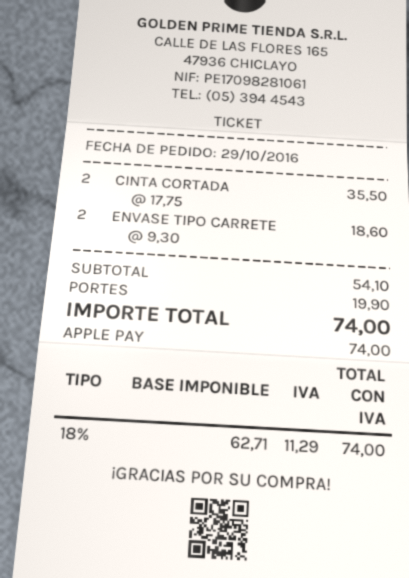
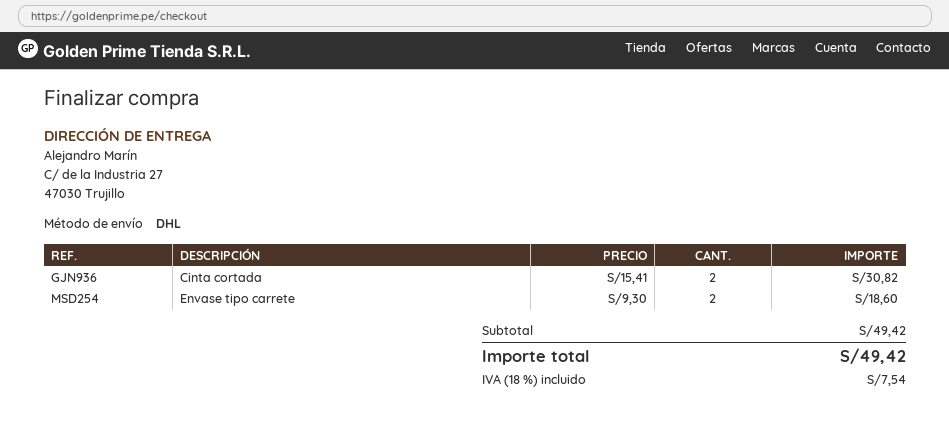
CINTA CORTADA: 2 x 17.75 = 35.50 -> 2 x 15.41 = 30.82
subtotal: 54.10 -> 49.42
shipping: 19.90 -> none
tax: 18% = 11.29 -> 18% = 7.54
total: 74.00 -> 49.42

